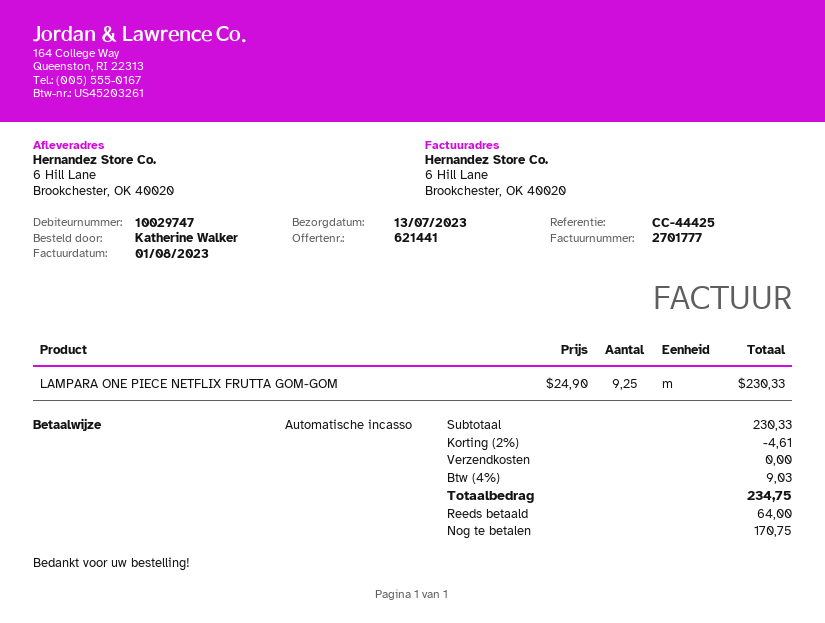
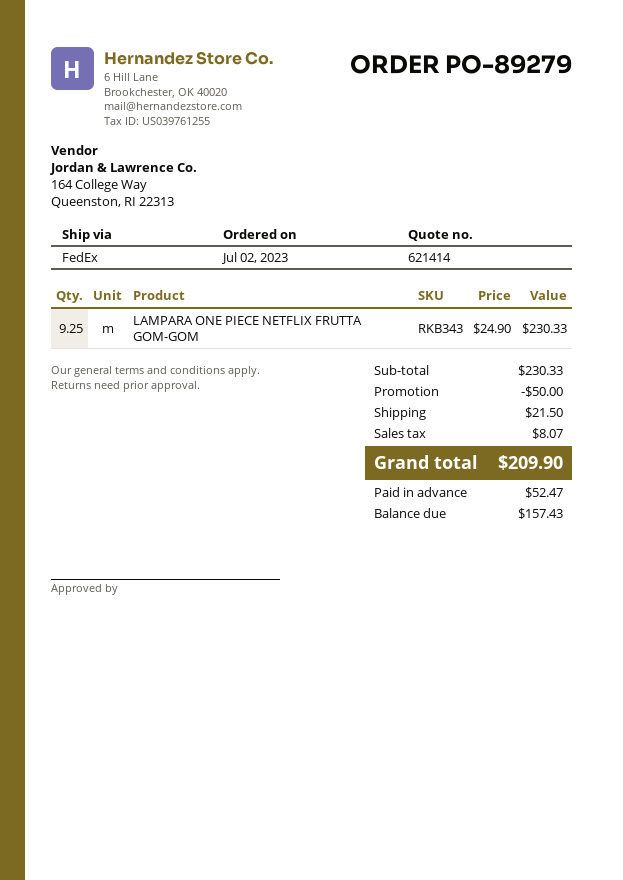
quote number: 621441 -> 621414
discount: 4.61 -> 50.00
shipping: 0.00 -> 21.50
tax: 9.03 -> 8.07
total: 234.75 -> 209.90
deposit: 64.00 -> 52.47
balance: 170.75 -> 157.43

